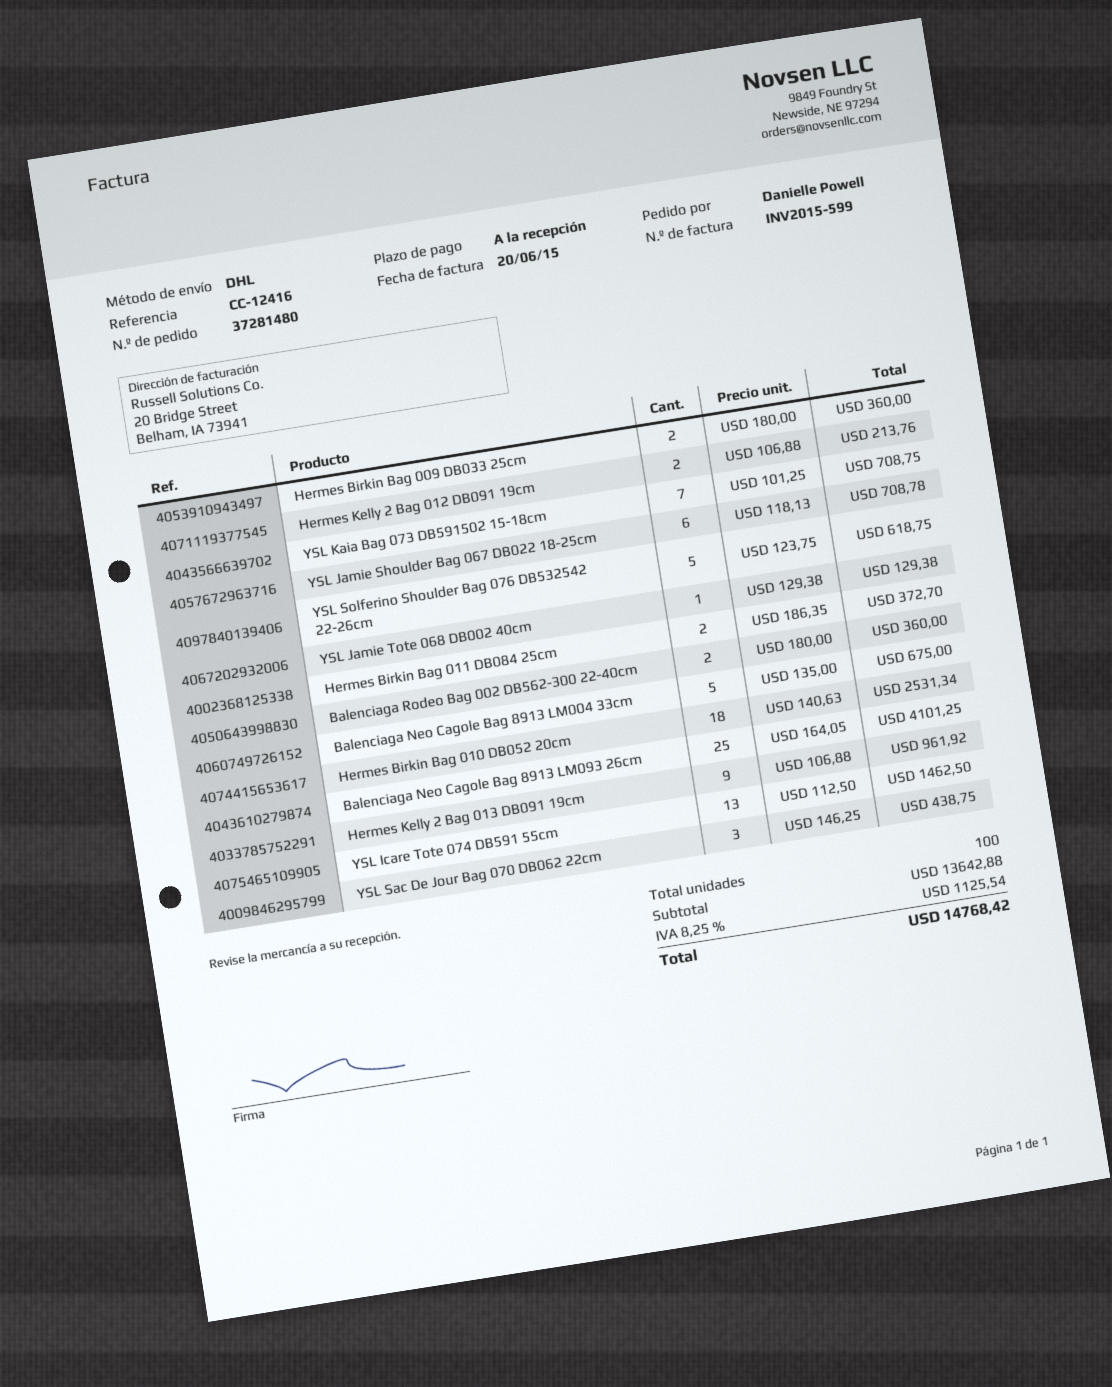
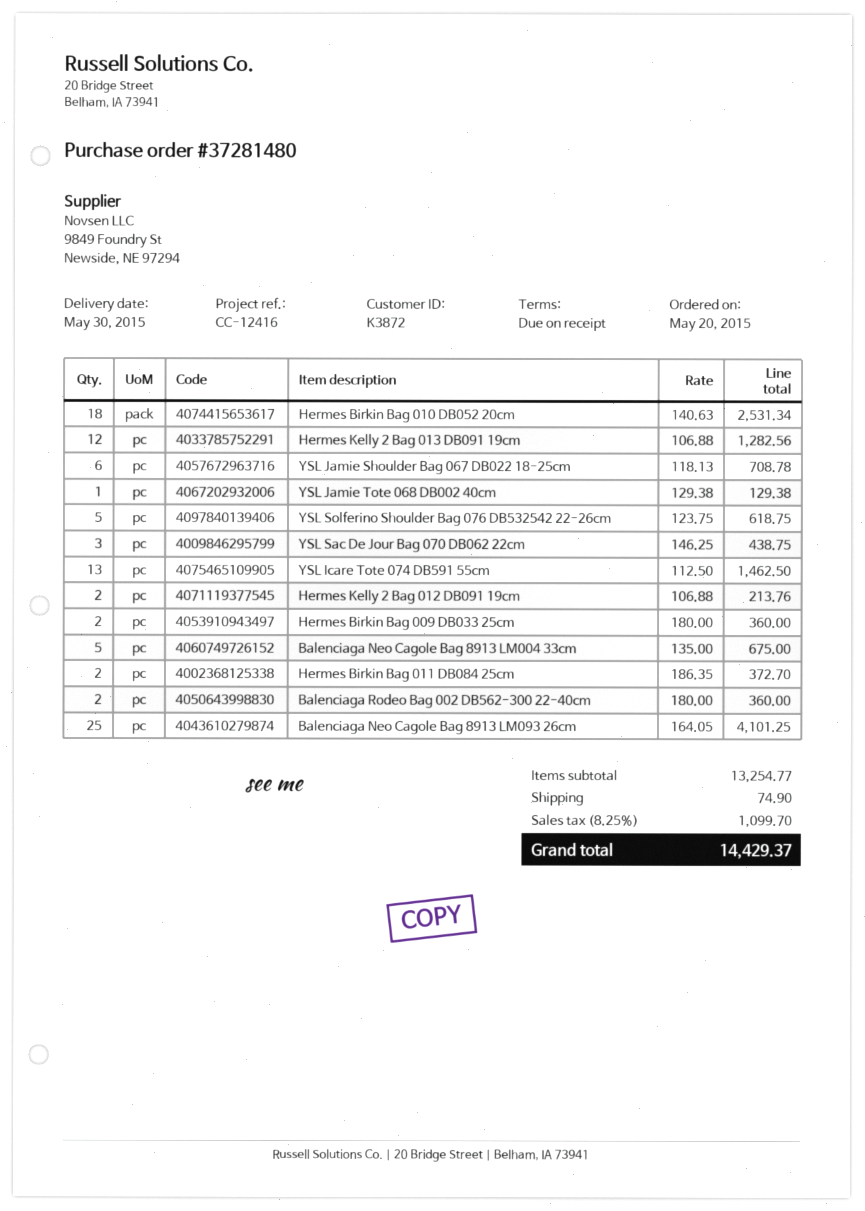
YSL Kaia Bag 073 DB591502 15-18cm: 7 x 101.25 = 708.75 -> none
Hermes Kelly 2 Bag 013 DB091 19cm: 9 x 106.88 = 961.92 -> 12 x 106.88 = 1282.56
subtotal: 13642.88 -> 13254.77
shipping: none -> 74.90
tax: 8.25% = 1125.54 -> 8.25% = 1099.70
total: 14768.42 -> 14429.37

